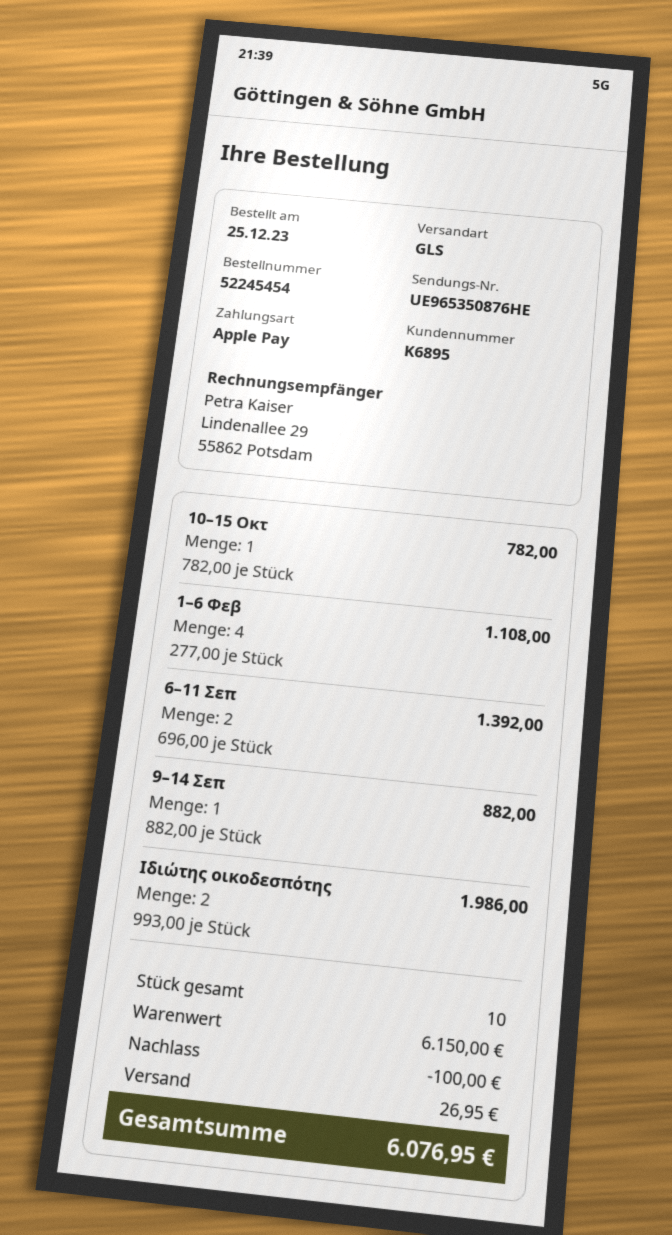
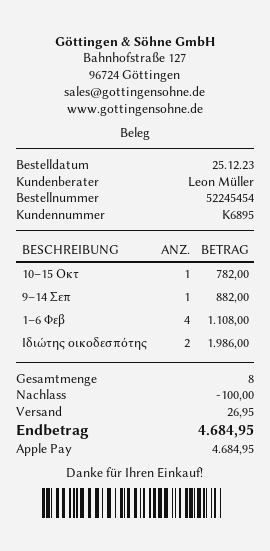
6–11 Σεπ: 2 for 1392.00 -> none
total quantity: 10 -> 8
total: 6076.95 -> 4684.95

